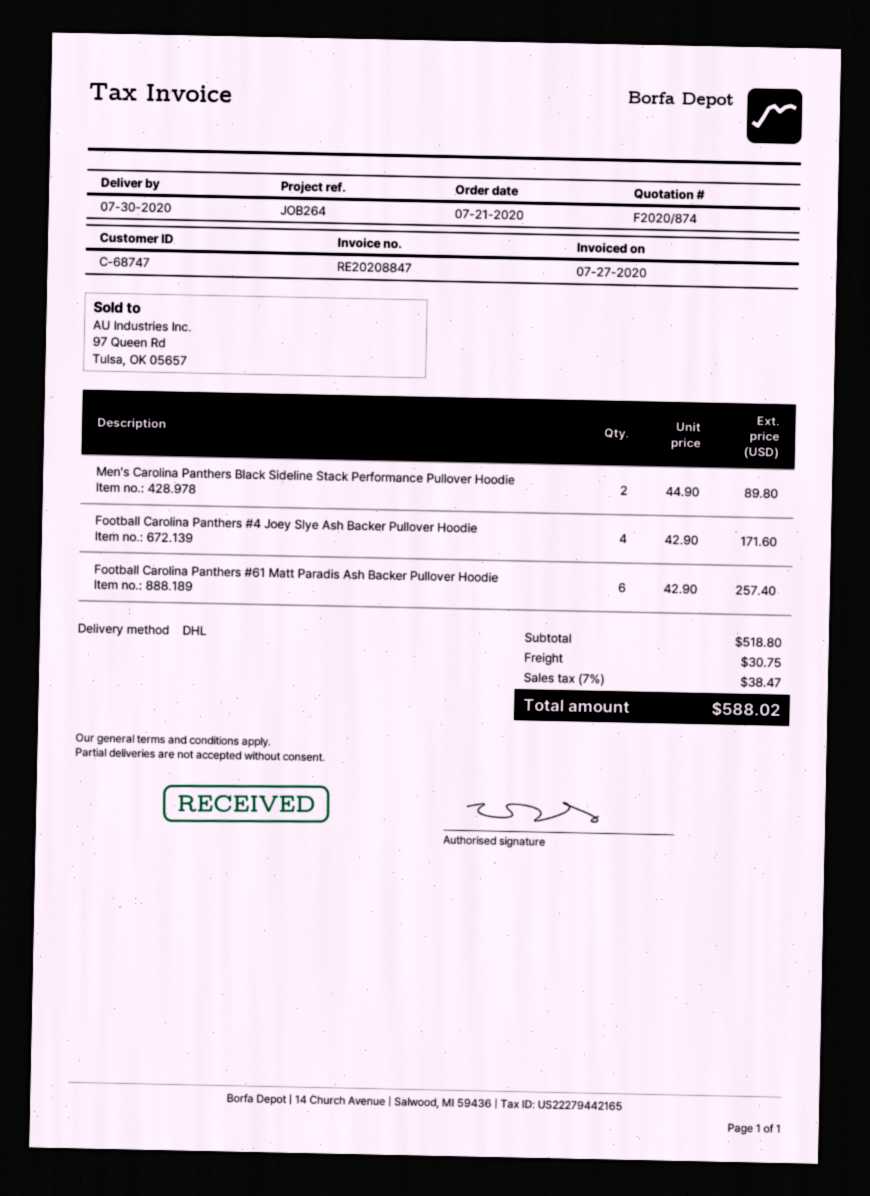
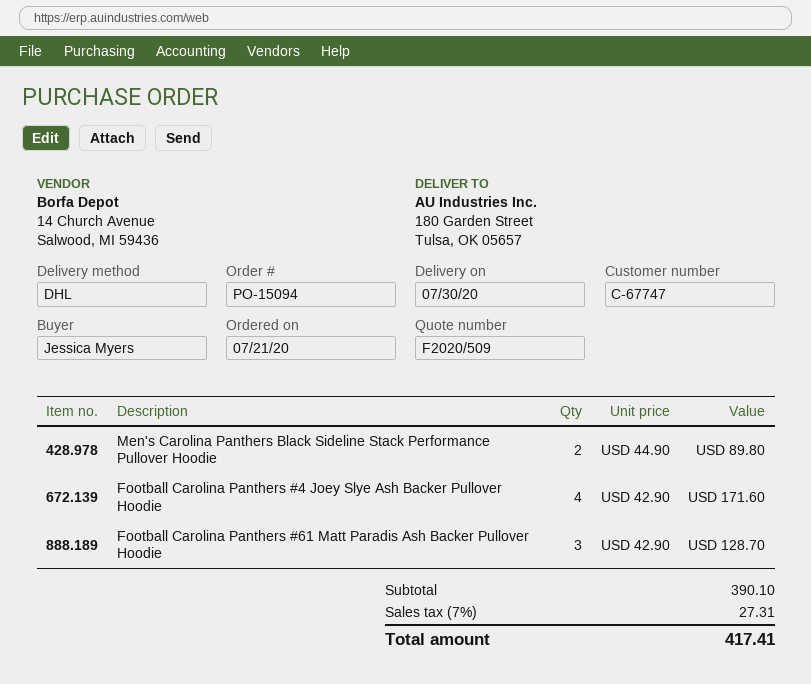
quote number: F2020/874 -> F2020/509
customer number: C-68747 -> C-67747
Football Carolina Panthers #61 Matt Paradis Ash Backer Pullover Hoodie: 6 x 42.90 = 257.40 -> 3 x 42.90 = 128.70
subtotal: 518.80 -> 390.10
shipping: 30.75 -> none
tax: 7% = 38.47 -> 7% = 27.31
total: 588.02 -> 417.41

